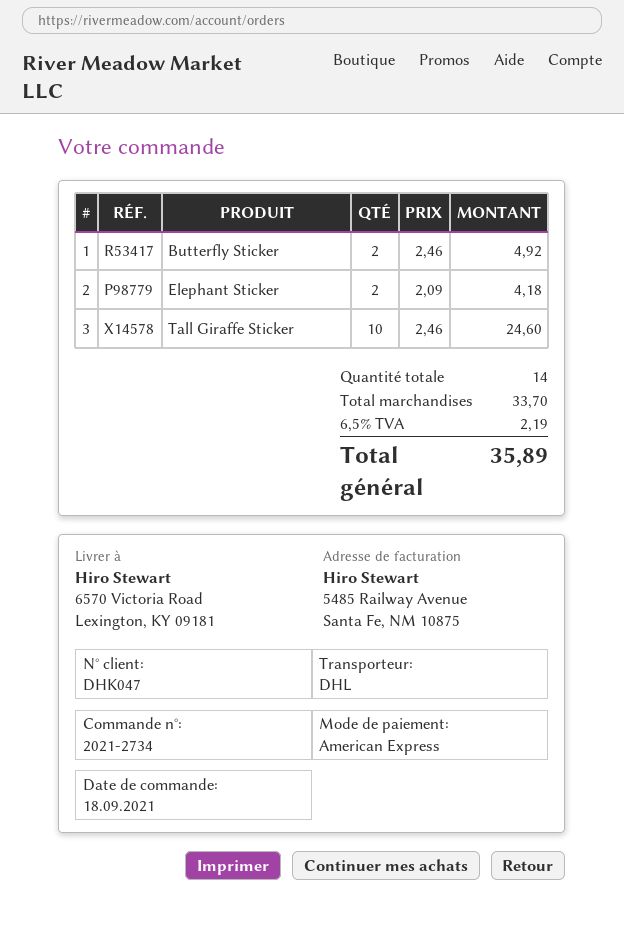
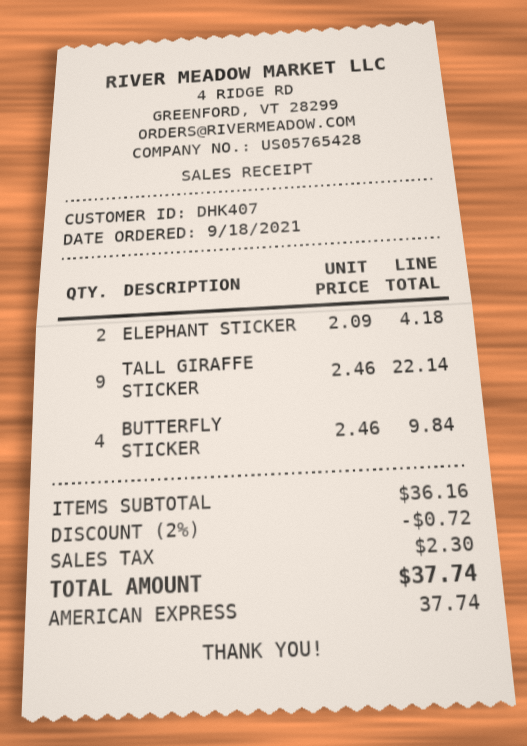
customer number: DHK047 -> DHK407
Butterfly Sticker: 2 x 2.46 = 4.92 -> 4 x 2.46 = 9.84
Tall Giraffe Sticker: 10 x 2.46 = 24.60 -> 9 x 2.46 = 22.14
subtotal: 33.70 -> 36.16
discount: none -> 2% = 0.72
tax: 2.19 -> 2.30
total: 35.89 -> 37.74

